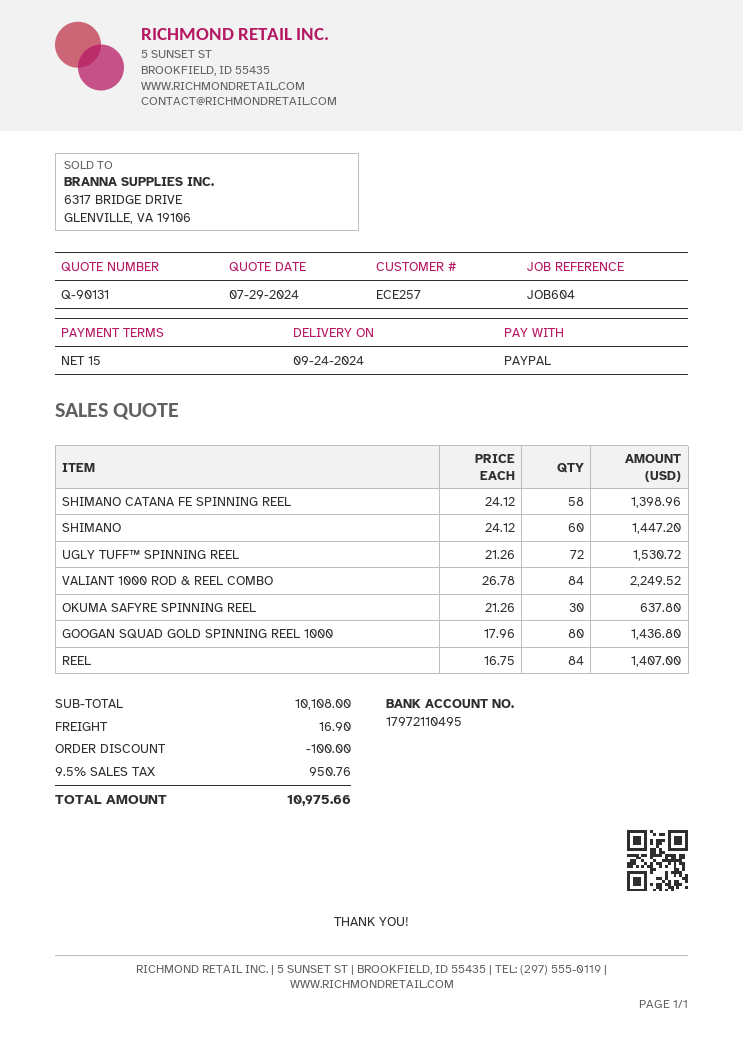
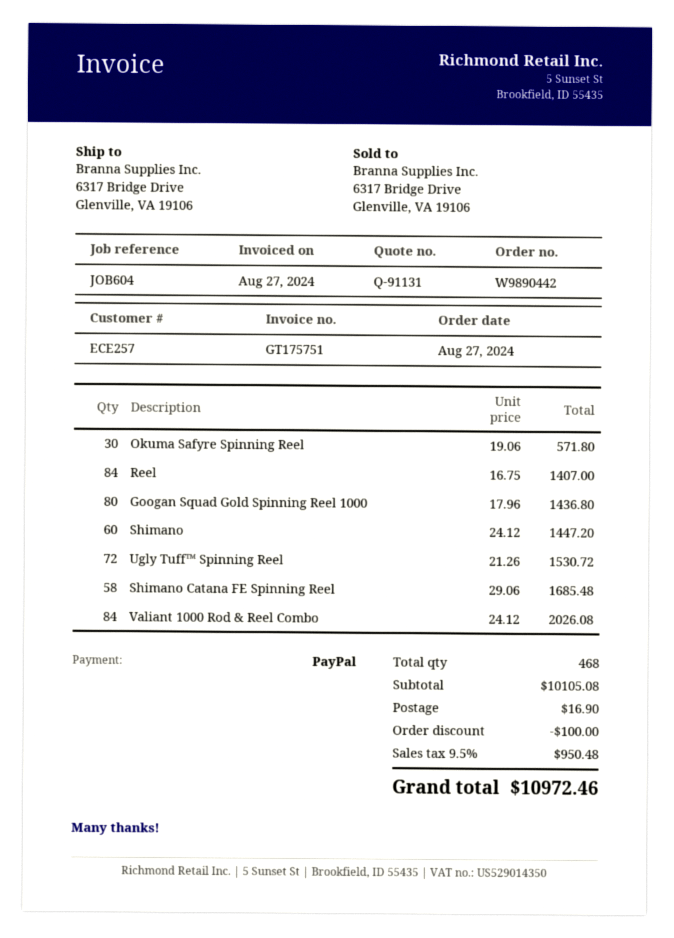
quote number: Q-90131 -> Q-91131
SHIMANO CATANA FE SPINNING REEL: 58 x 24.12 = 1398.96 -> 58 x 29.06 = 1685.48
VALIANT 1000 ROD & REEL COMBO: 84 x 26.78 = 2249.52 -> 84 x 24.12 = 2026.08
OKUMA SAFYRE SPINNING REEL: 30 x 21.26 = 637.80 -> 30 x 19.06 = 571.80
subtotal: 10108.00 -> 10105.08
tax: 9.5% = 950.76 -> 9.5% = 950.48
total: 10975.66 -> 10972.46

